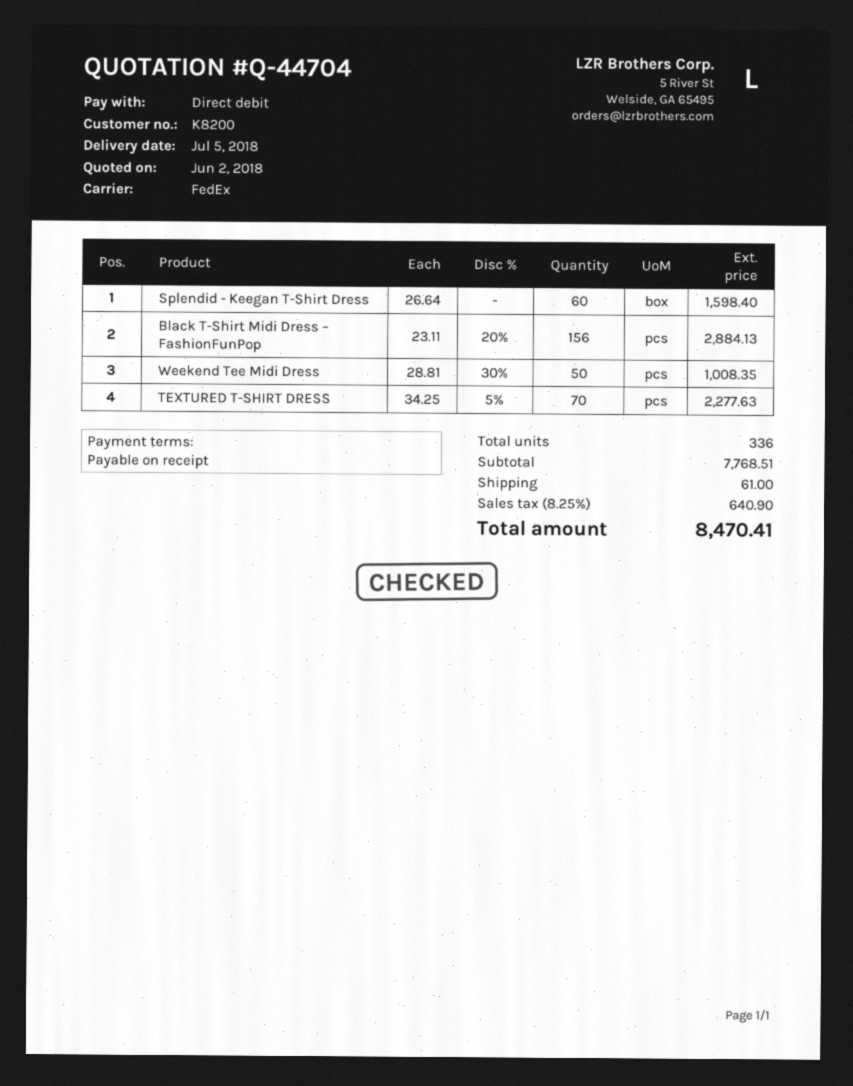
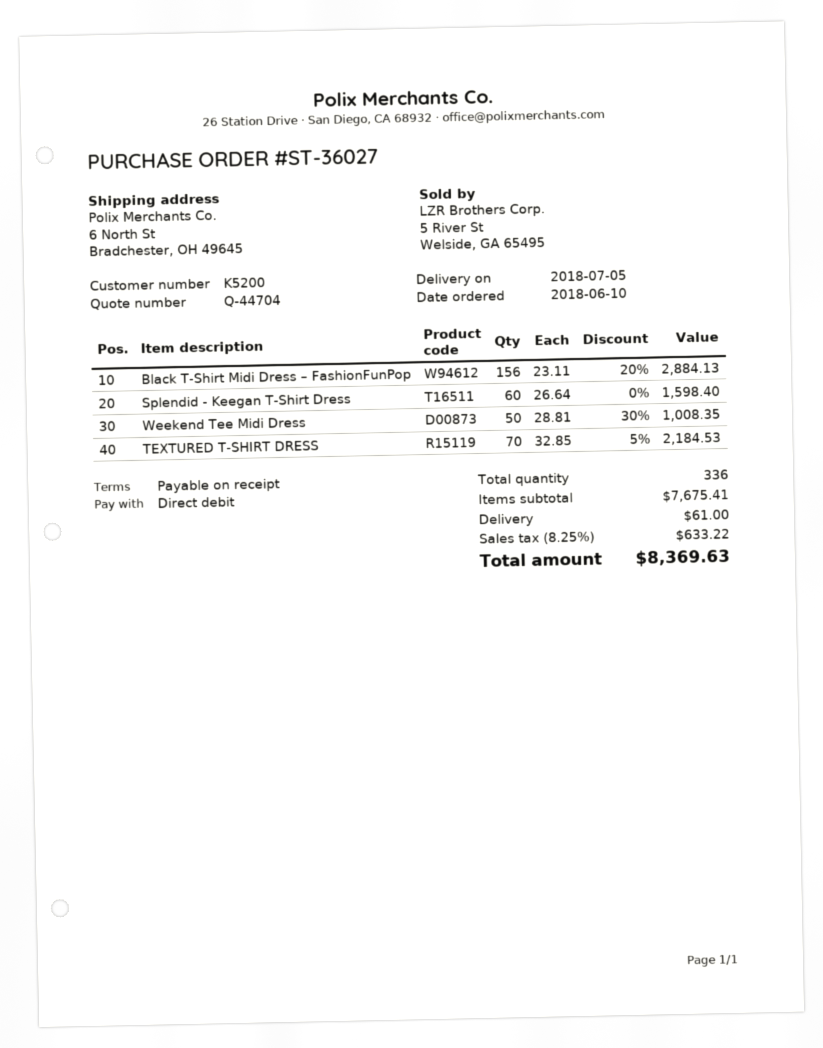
customer number: K8200 -> K5200
TEXTURED T-SHIRT DRESS: 70 x 34.25 - 5% = 2277.63 -> 70 x 32.85 - 5% = 2184.53
subtotal: 7768.51 -> 7675.41
tax: 8.25% = 640.90 -> 8.25% = 633.22
total: 8470.41 -> 8369.63

